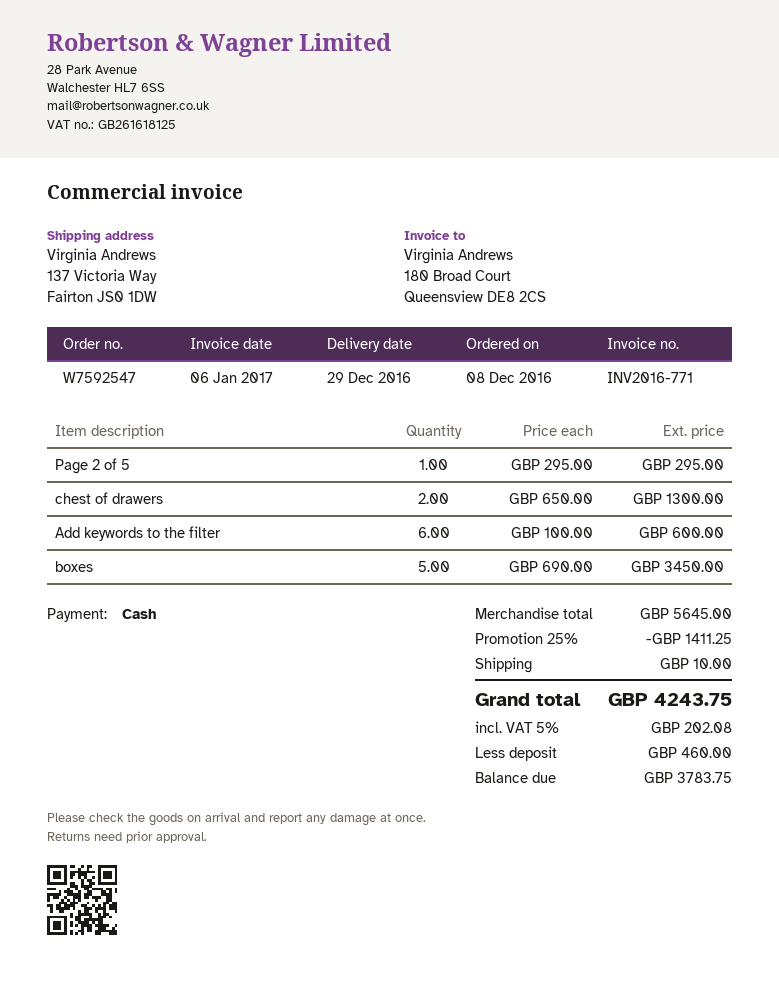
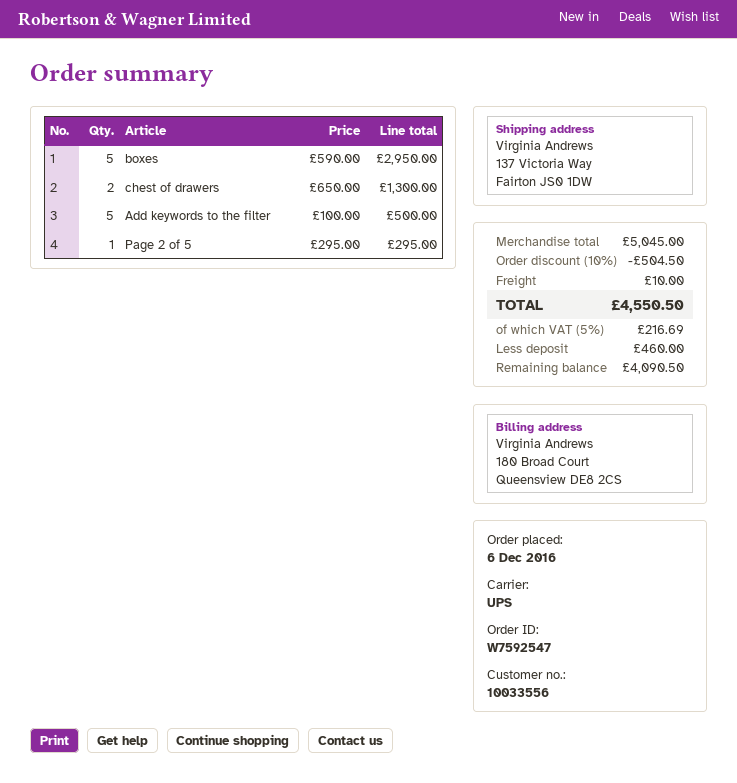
order date: 2016-12-08 -> 2016-12-06
Add keywords to the filter: 6 x 100.00 = 600.00 -> 5 x 100.00 = 500.00
boxes: 5 x 690.00 = 3450.00 -> 5 x 590.00 = 2950.00
subtotal: 5645.00 -> 5045.00
discount: 25% = 1411.25 -> 10% = 504.50
tax: 5% = 202.08 -> 5% = 216.69
total: 4243.75 -> 4550.50
balance: 3783.75 -> 4090.50

